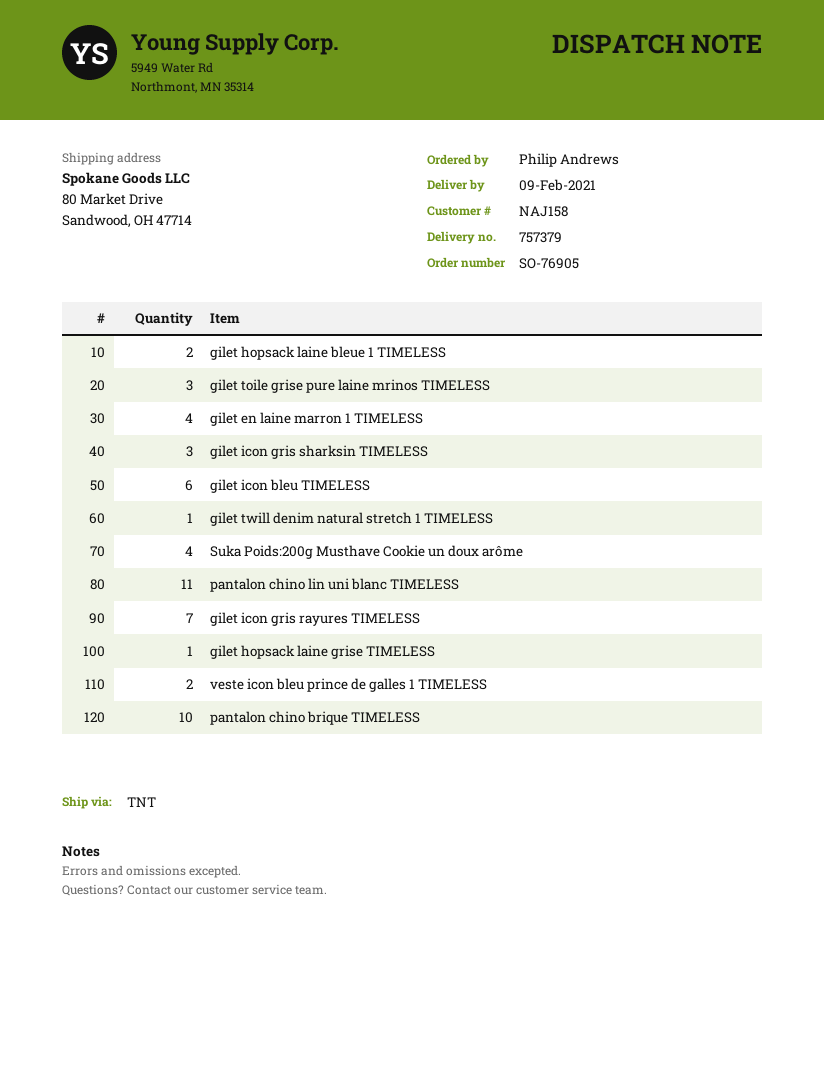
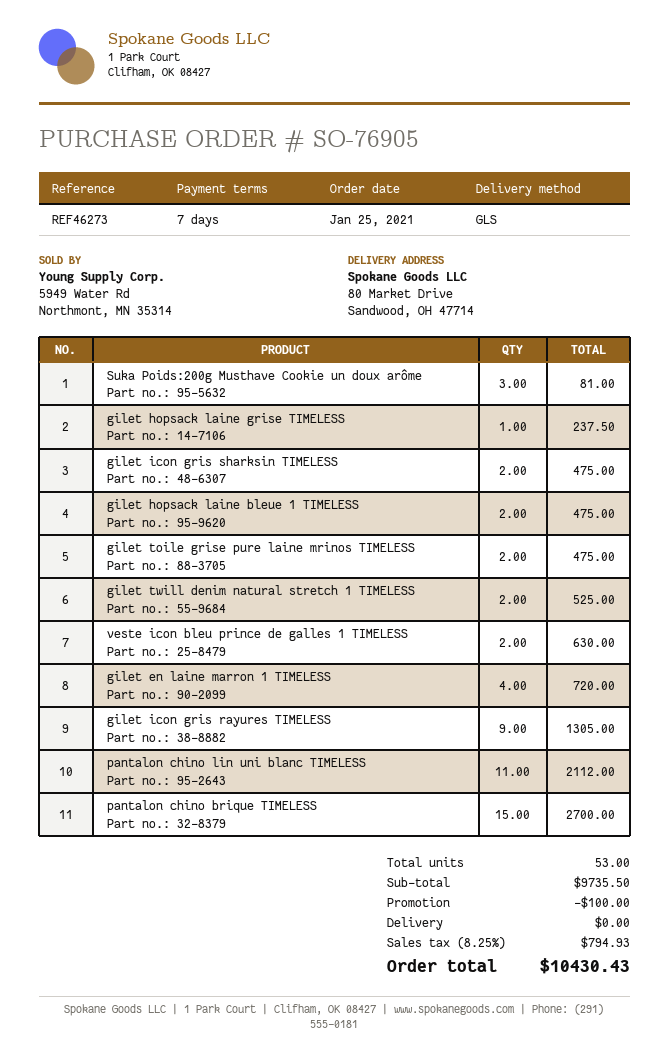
shipping method: TNT -> GLS
gilet toile grise pure laine mrinos TIMELESS: 3 -> 2
gilet icon gris sharksin TIMELESS: 3 -> 2
gilet icon bleu TIMELESS: 6 -> none
gilet twill denim natural stretch 1 TIMELESS: 1 -> 2
Suka Poids:200g Musthave Cookie un doux arôme: 4 -> 3
gilet icon gris rayures TIMELESS: 7 -> 9
pantalon chino brique TIMELESS: 10 -> 15

